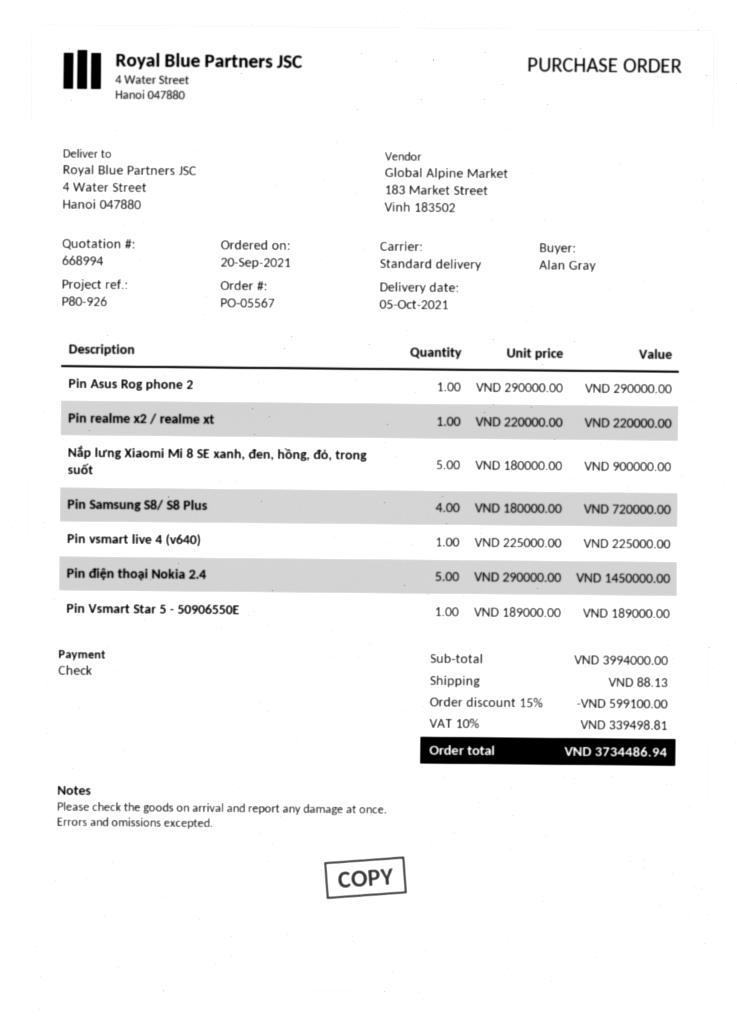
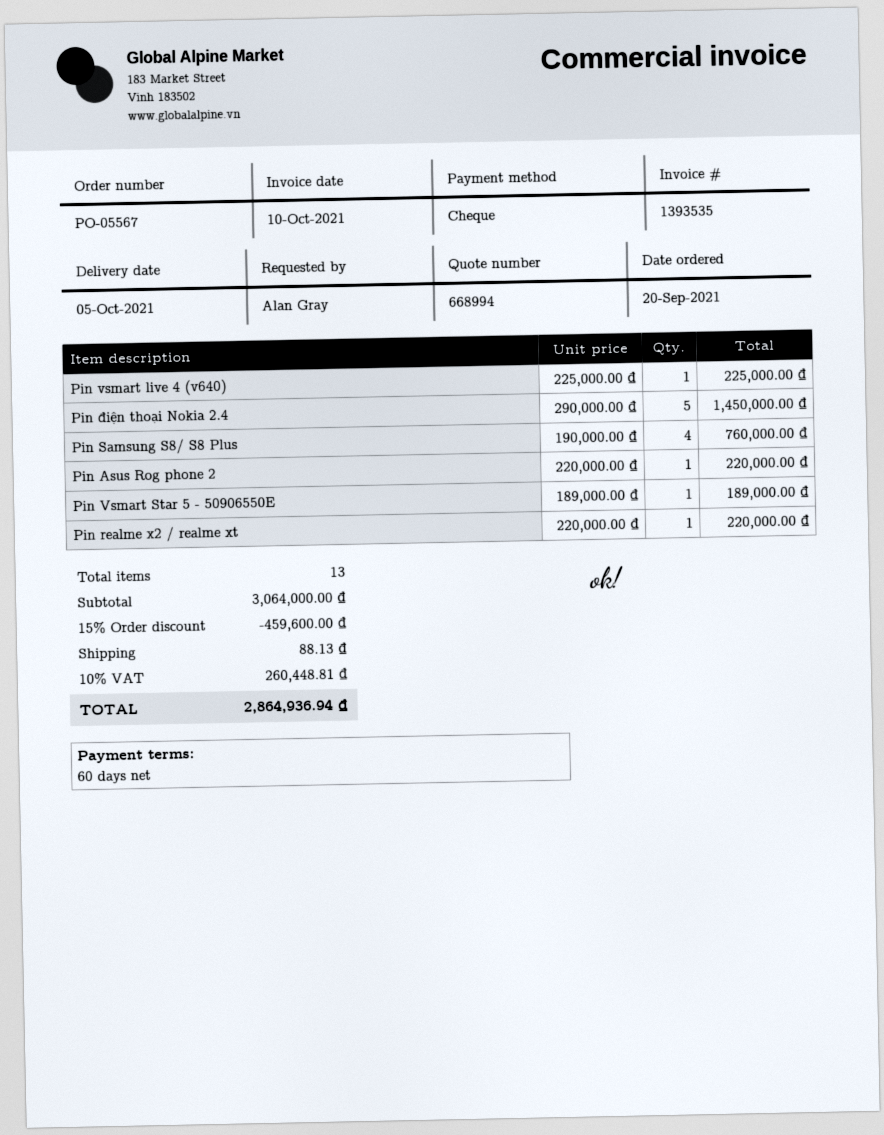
Pin Asus Rog phone 2: 1 x 290000.00 = 290000.00 -> 1 x 220000.00 = 220000.00
Nắp lưng Xiaomi Mi 8 SE xanh, đen, hồng, đỏ, trong suốt: 5 x 180000.00 = 900000.00 -> none
Pin Samsung S8/ S8 Plus: 4 x 180000.00 = 720000.00 -> 4 x 190000.00 = 760000.00
subtotal: 3994000.00 -> 3064000.00
discount: 15% = 599100.00 -> 15% = 459600.00
tax: 10% = 339498.81 -> 10% = 260448.81
total: 3734486.94 -> 2864936.94

